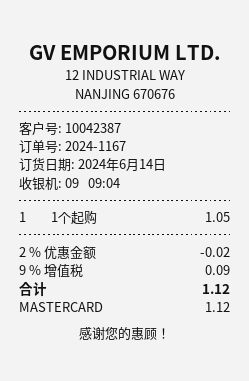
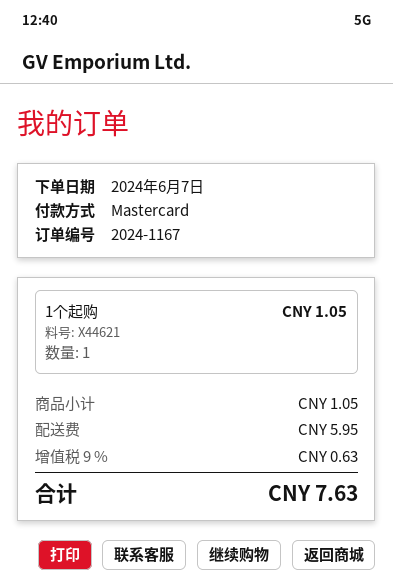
order date: 2024-06-14 -> 2024-06-07
discount: 2% = 0.02 -> none
shipping: none -> 5.95
tax: 9% = 0.09 -> 9% = 0.63
total: 1.12 -> 7.63

